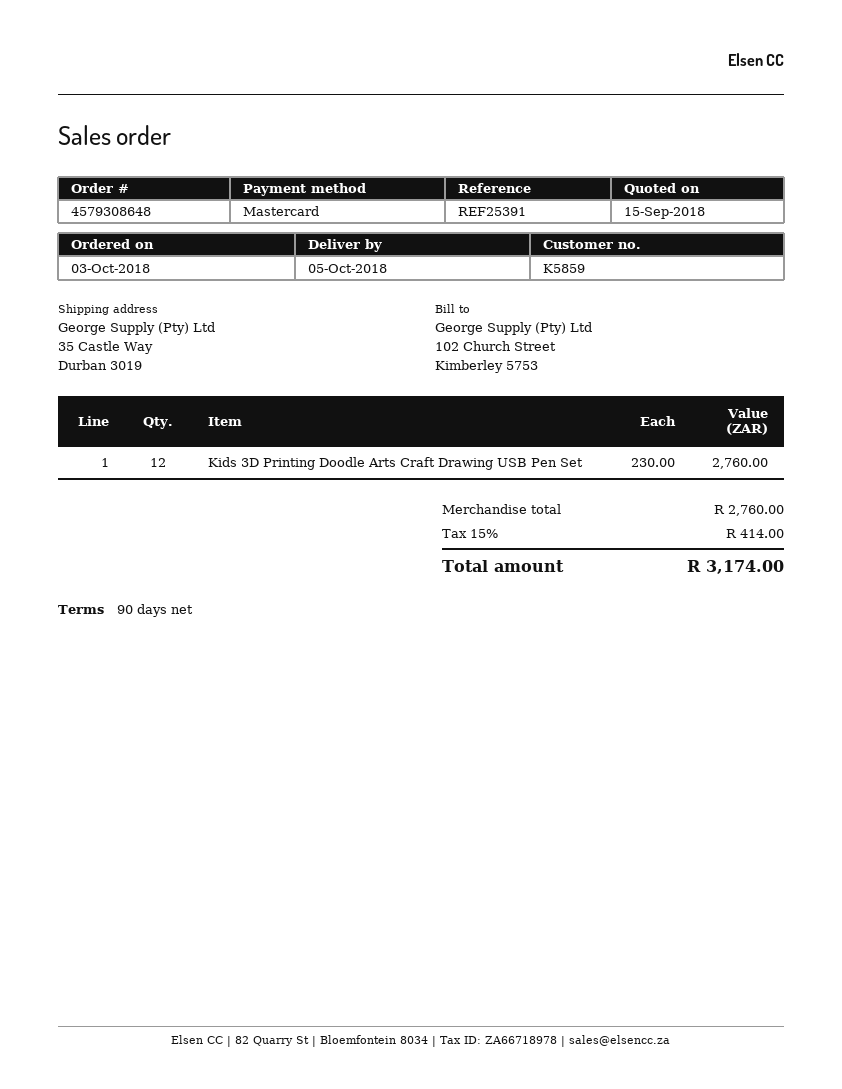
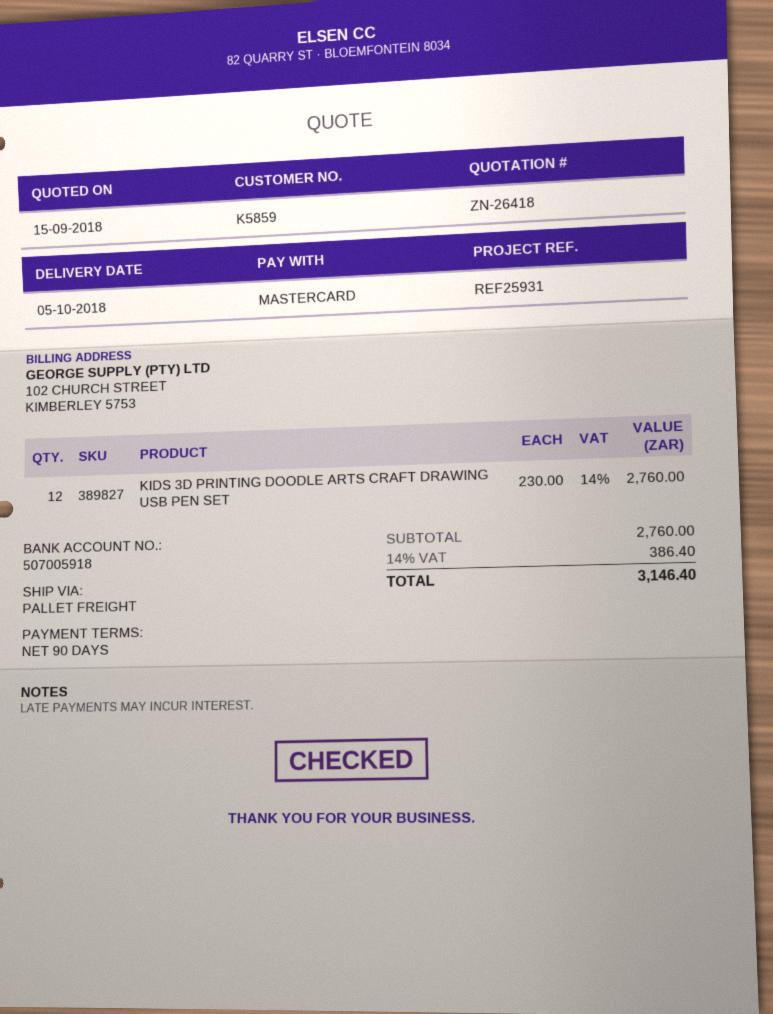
reference: REF25391 -> REF25931
tax: 15% = 414.00 -> 14% = 386.40
total: 3174.00 -> 3146.40

